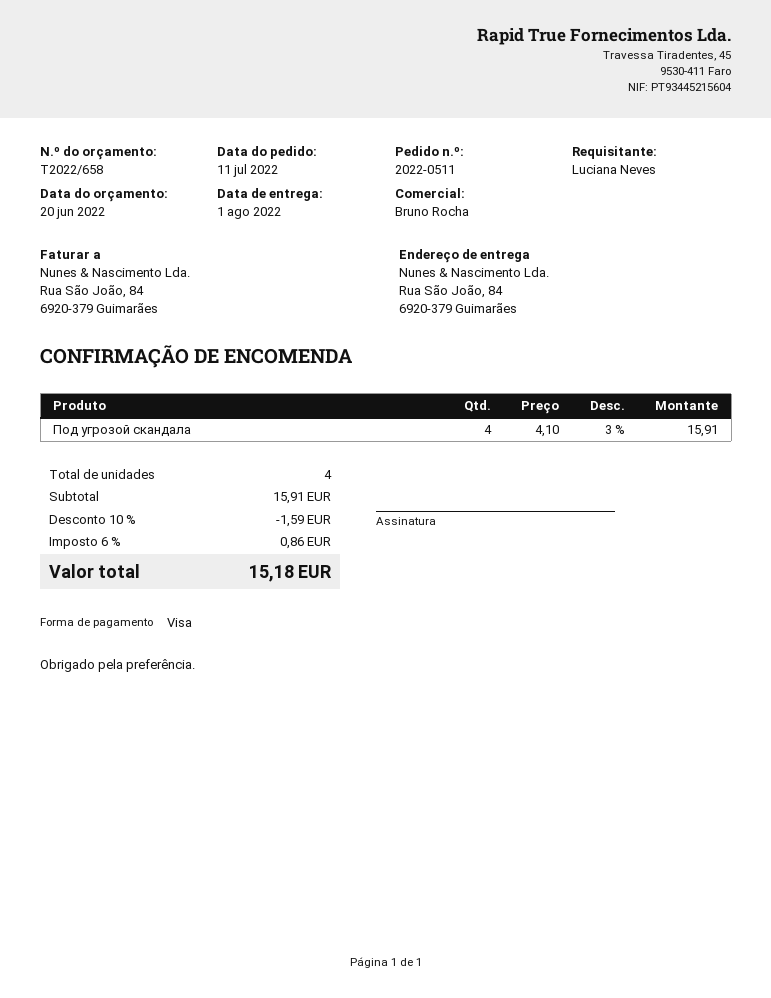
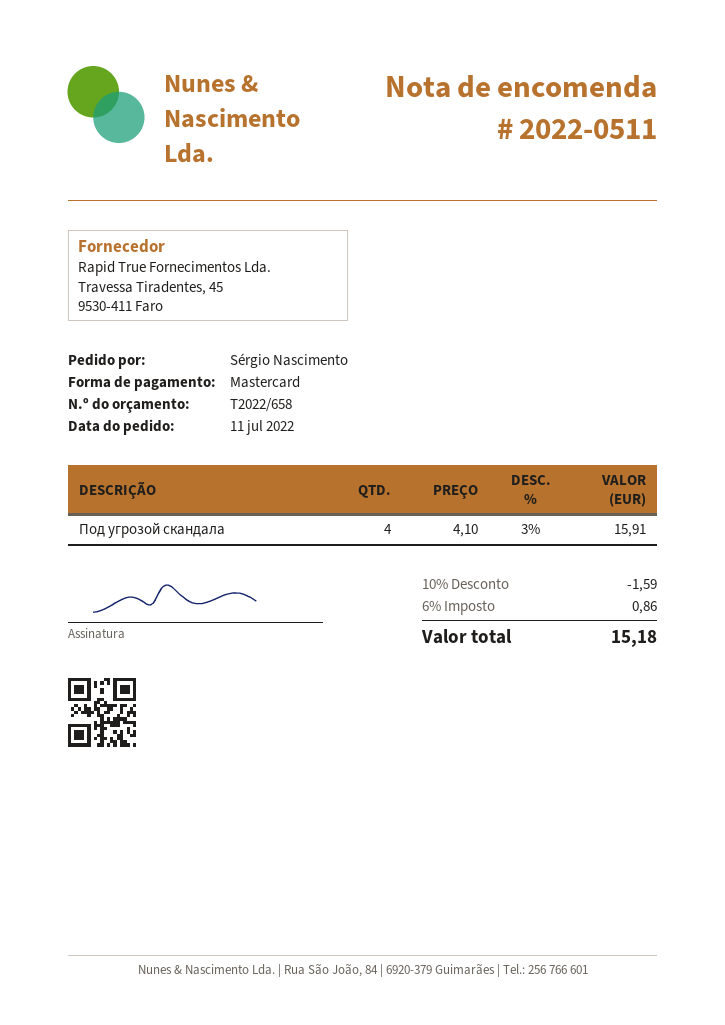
ordered by: Luciana Neves -> Sérgio Nascimento
payment method: Visa -> Mastercard

